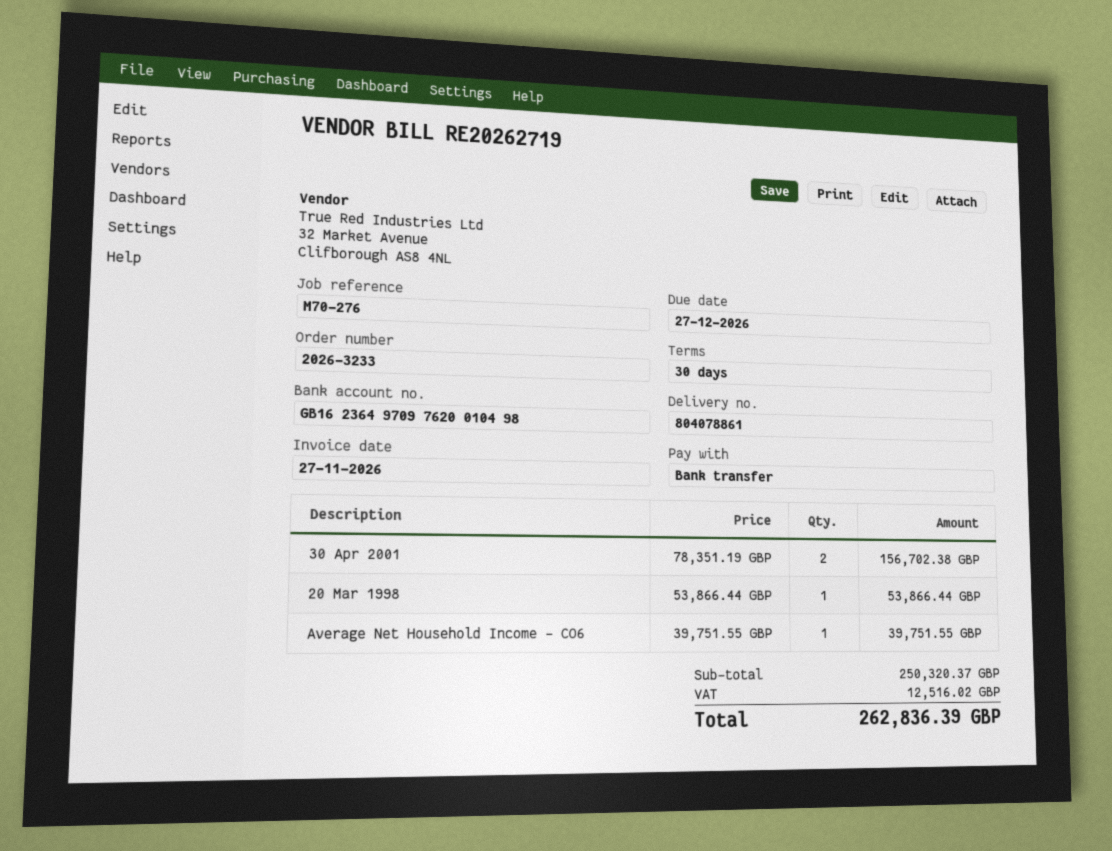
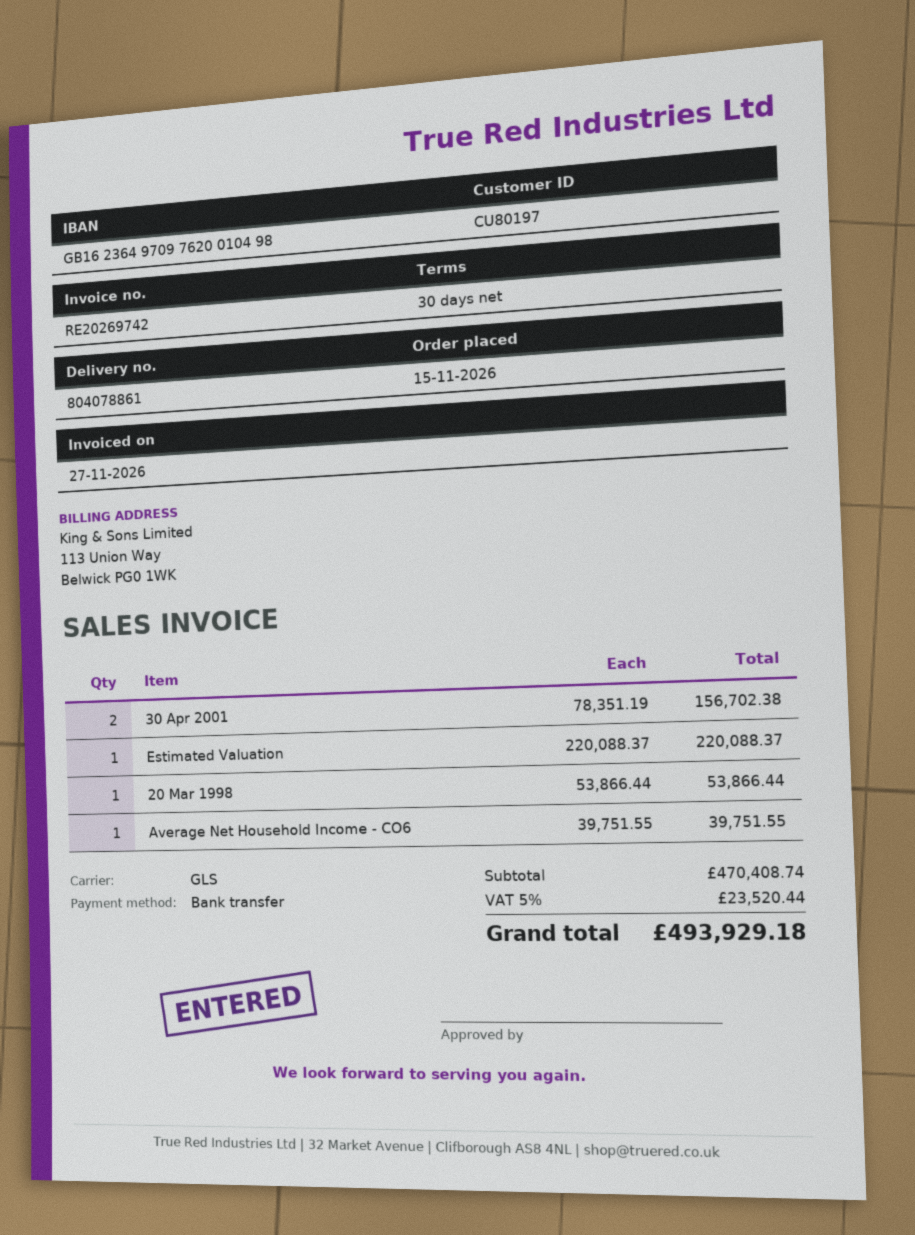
invoice number: RE20262719 -> RE20269742
Estimated Valuation: none -> 1 x 220088.37 = 220088.37
subtotal: 250320.37 -> 470408.74
tax: 12516.02 -> 23520.44
total: 262836.39 -> 493929.18

